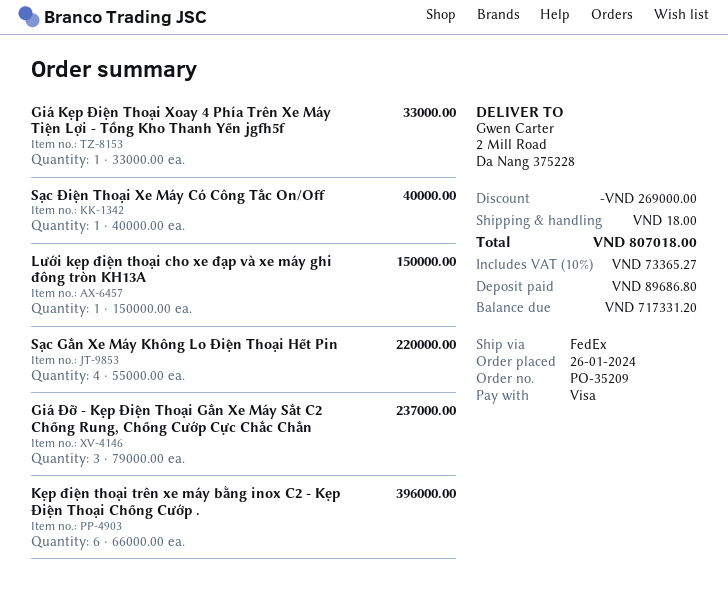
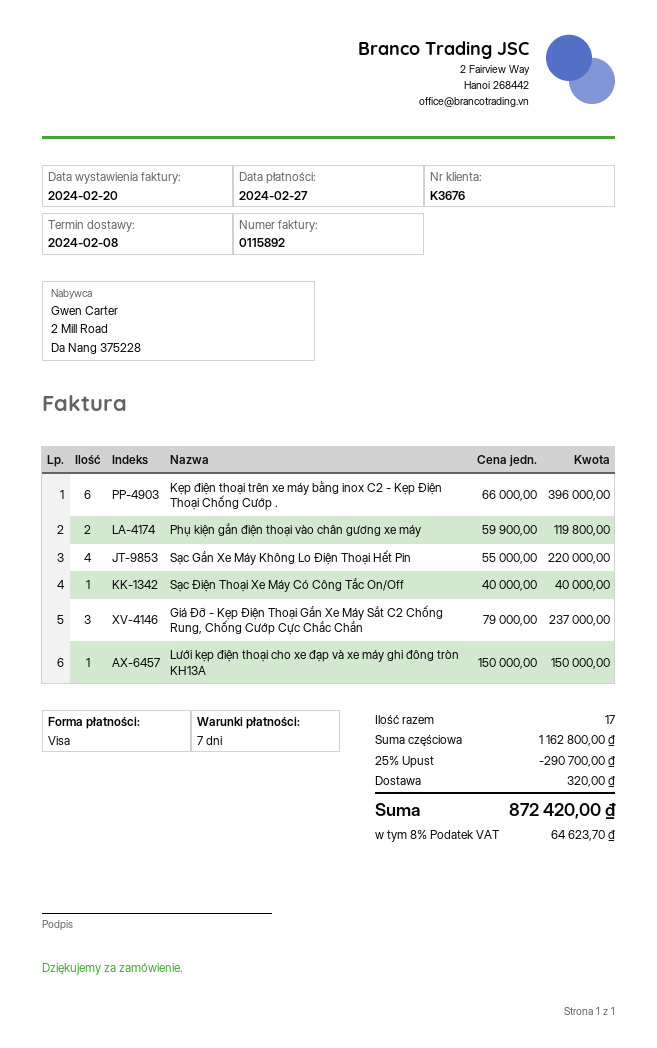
Giá Kẹp Điện Thoại Xoay 4 Phía Trên Xe Máy Tiện Lợi - Tổng Kho Thanh Yến jgfh5f: 1 x 33000.00 = 33000.00 -> none
Phụ kiện gắn điện thoại vào chân gương xe máy: none -> 2 x 59900.00 = 119800.00
discount: 269000.00 -> 290700.00
shipping: 18.00 -> 320.00
tax: 10% = 73365.27 -> 8% = 64623.70
total: 807018.00 -> 872420.00

